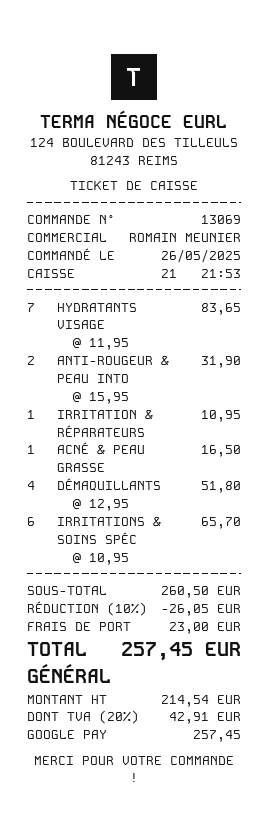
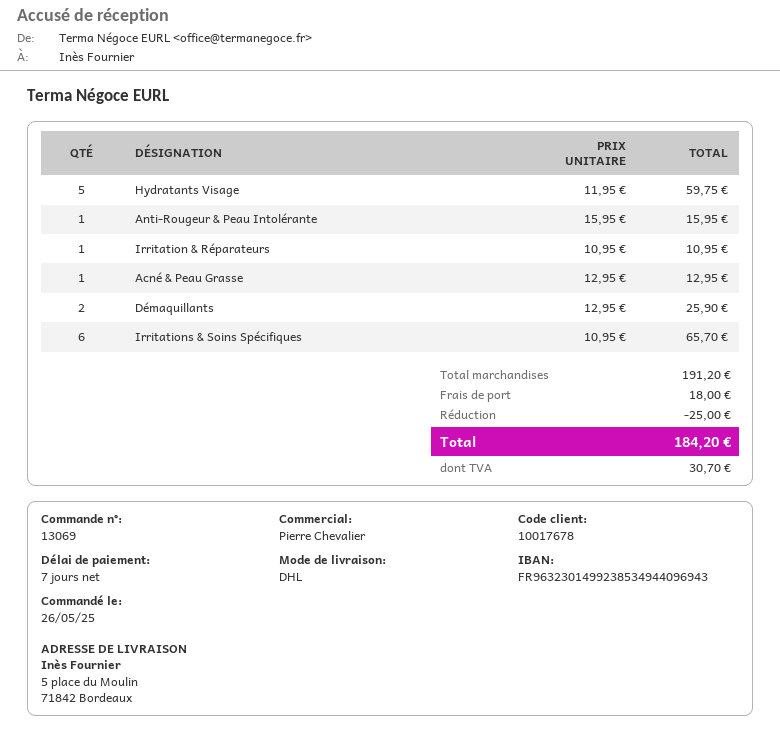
sales rep: ROMAIN MEUNIER -> Pierre Chevalier
HYDRATANTS VISAGE: 7 x 11.95 = 83.65 -> 5 x 11.95 = 59.75
ANTI-ROUGEUR & PEAU INTO: 2 x 15.95 = 31.90 -> 1 x 15.95 = 15.95
ACNÉ & PEAU GRASSE: 1 x 16.50 = 16.50 -> 1 x 12.95 = 12.95
DÉMAQUILLANTS: 4 x 12.95 = 51.80 -> 2 x 12.95 = 25.90
subtotal: 260.50 -> 191.20
discount: 26.05 -> 25.00
shipping: 23.00 -> 18.00
tax: 42.91 -> 30.70
total: 257.45 -> 184.20

